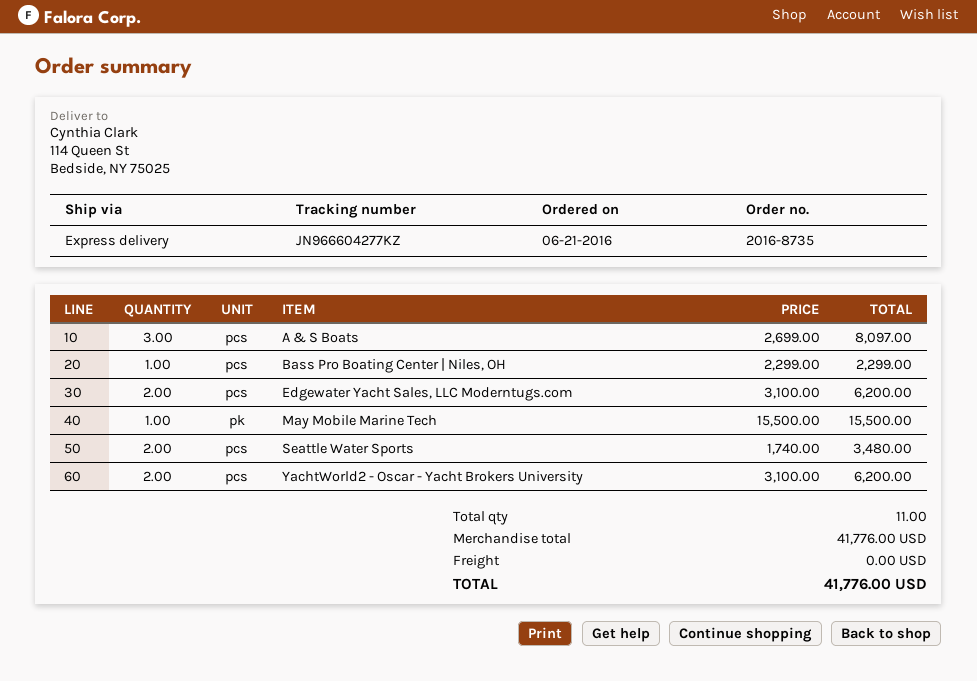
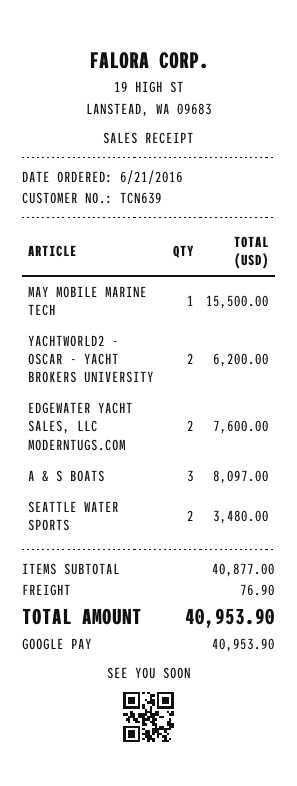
Bass Pro Boating Center | Niles, OH: 1 for 2299.00 -> none
Edgewater Yacht Sales, LLC Moderntugs.com: 2 for 6200.00 -> 2 for 7600.00
subtotal: 41776.00 -> 40877.00
shipping: 0.00 -> 76.90
total: 41776.00 -> 40953.90

